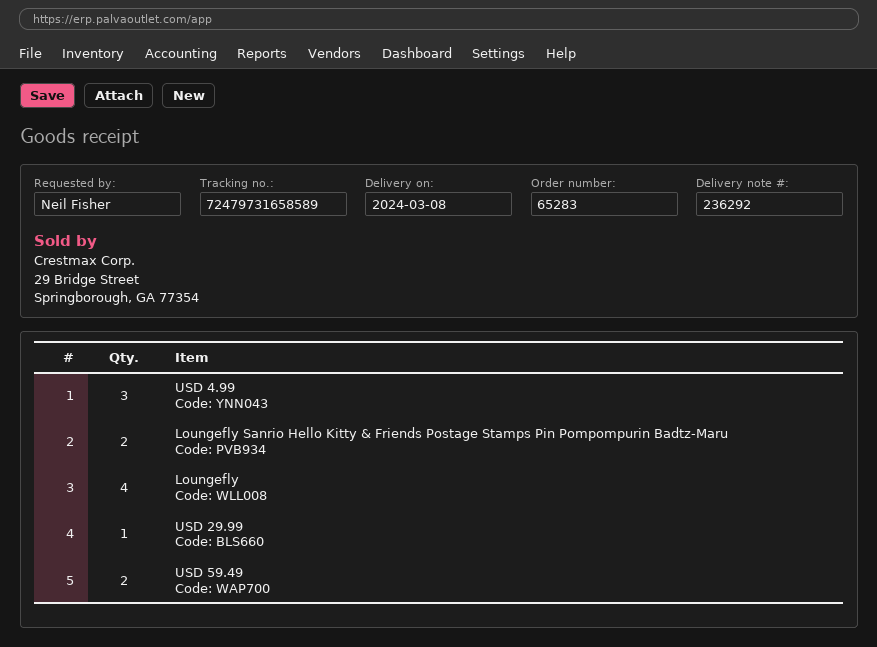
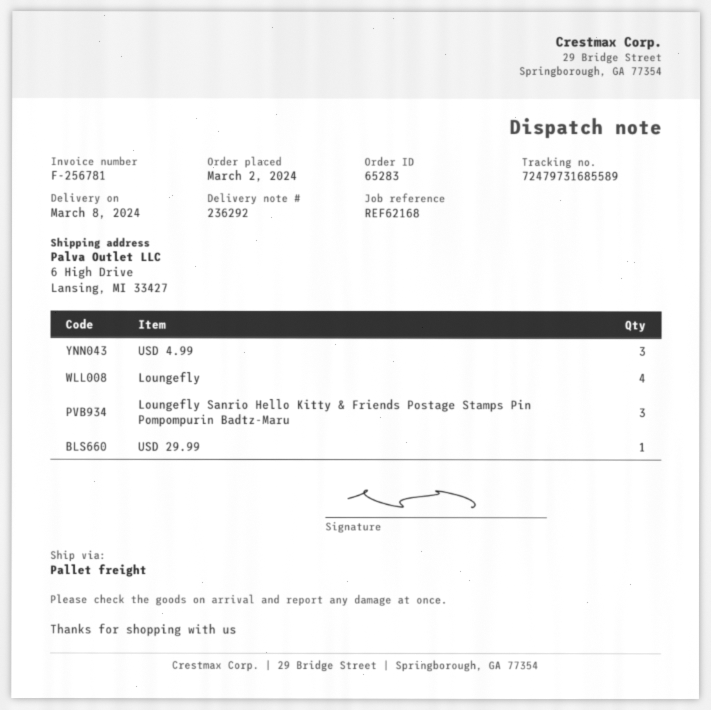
tracking number: 72479731658589 -> 72479731685589
Loungefly Sanrio Hello Kitty & Friends Postage Stamps Pin Pompompurin Badtz-Maru: 2 -> 3
USD 59.49: 2 -> none

